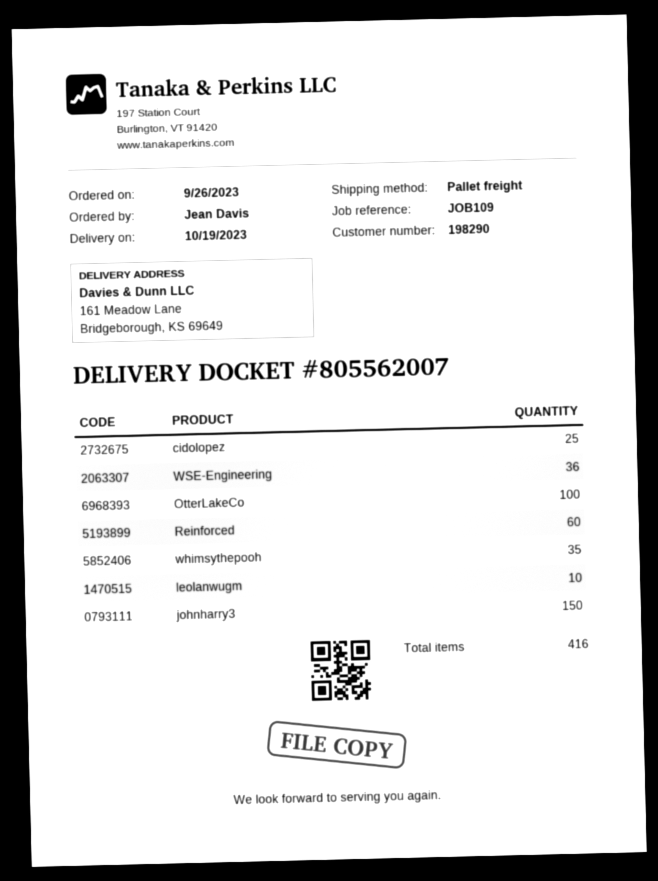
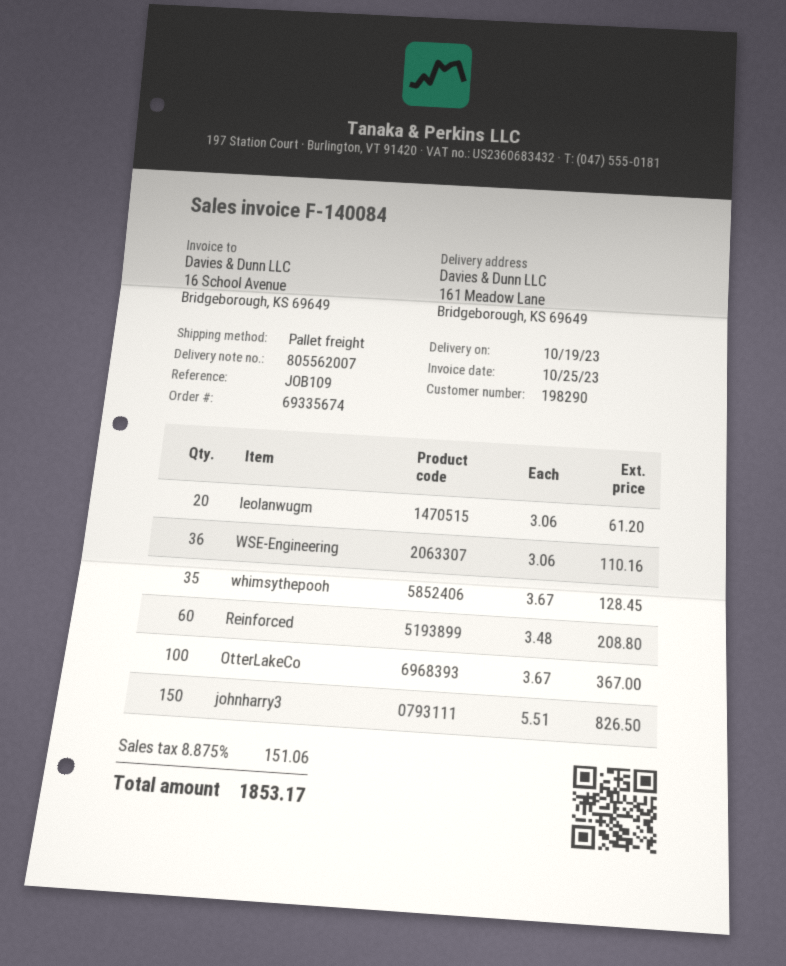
cidolopez: 25 -> none
leolanwugm: 10 -> 20

